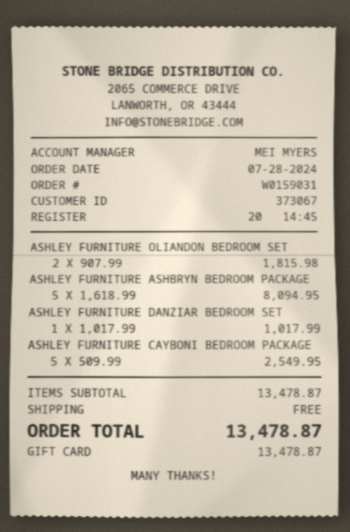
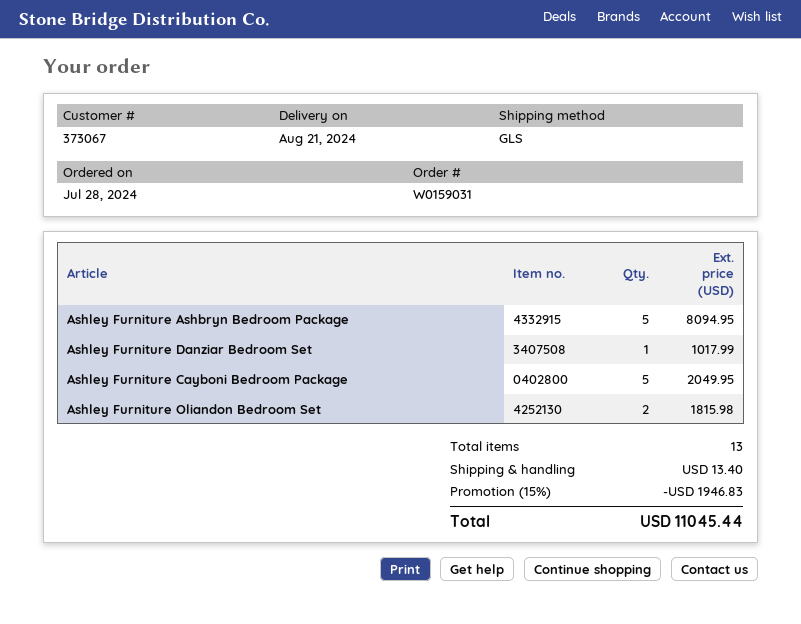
ASHLEY FURNITURE CAYBONI BEDROOM PACKAGE: 5 for 2549.95 -> 5 for 2049.95
discount: none -> 15% = 1946.83
shipping: 0.00 -> 13.40
total: 13478.87 -> 11045.44

